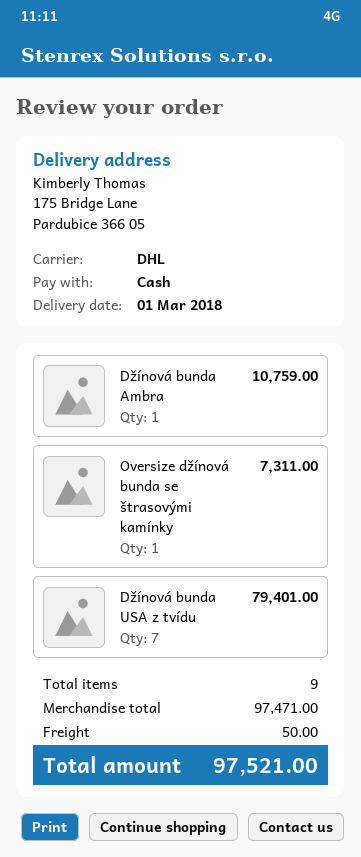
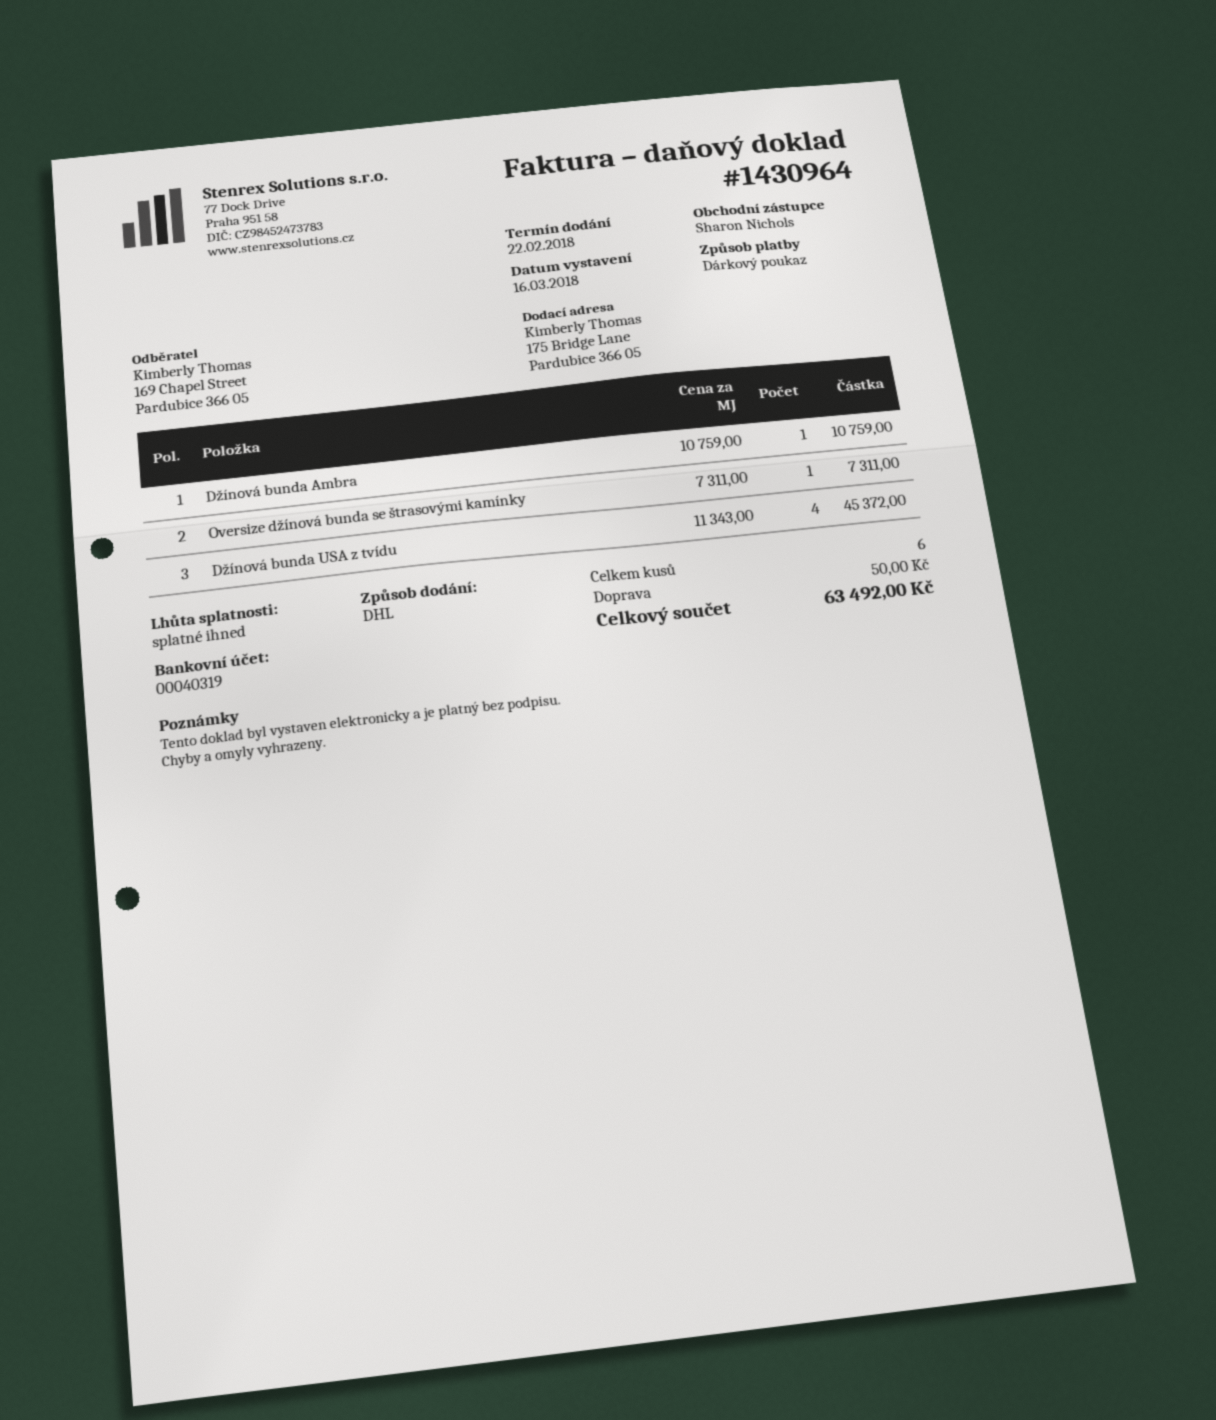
delivery date: 2018-03-01 -> 2018-02-22
payment method: cash -> gift card
Džínová bunda USA z tvídu: 7 for 79401.00 -> 4 for 45372.00
total quantity: 9 -> 6
total: 97521.00 -> 63492.00

